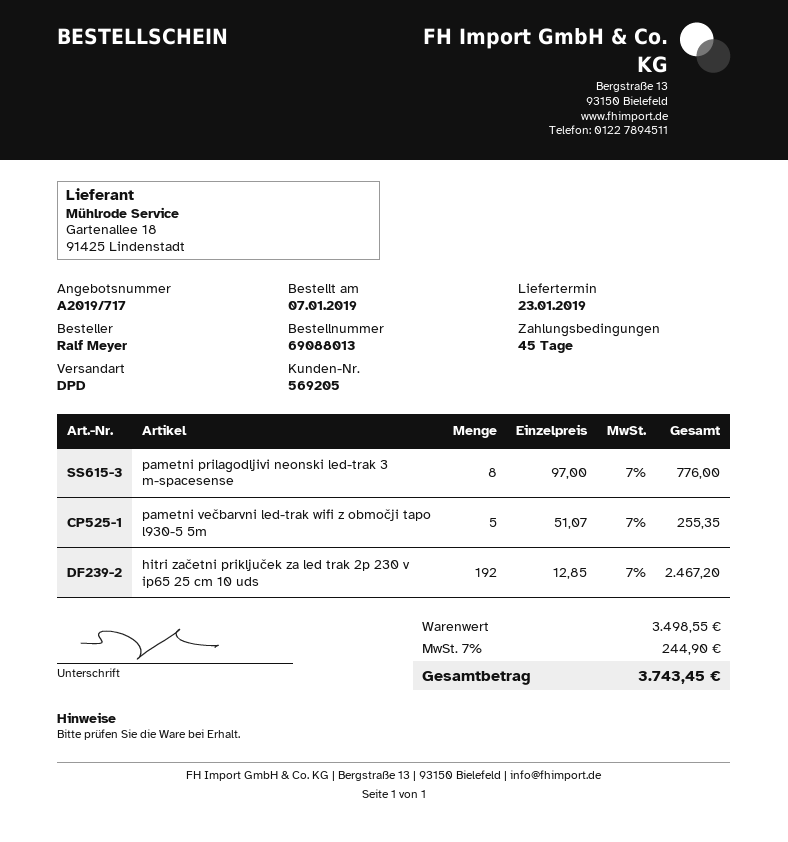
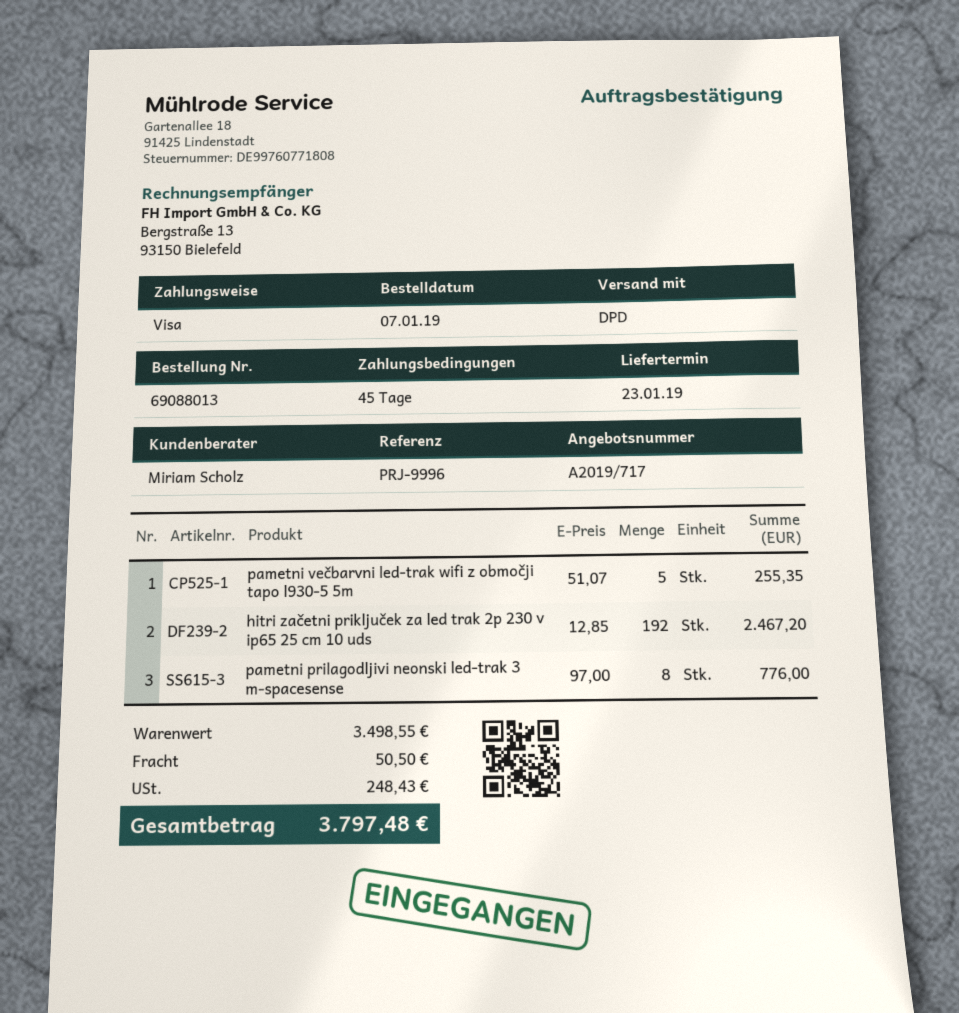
shipping: none -> 50.50
tax: 244.90 -> 248.43
total: 3743.45 -> 3797.48

